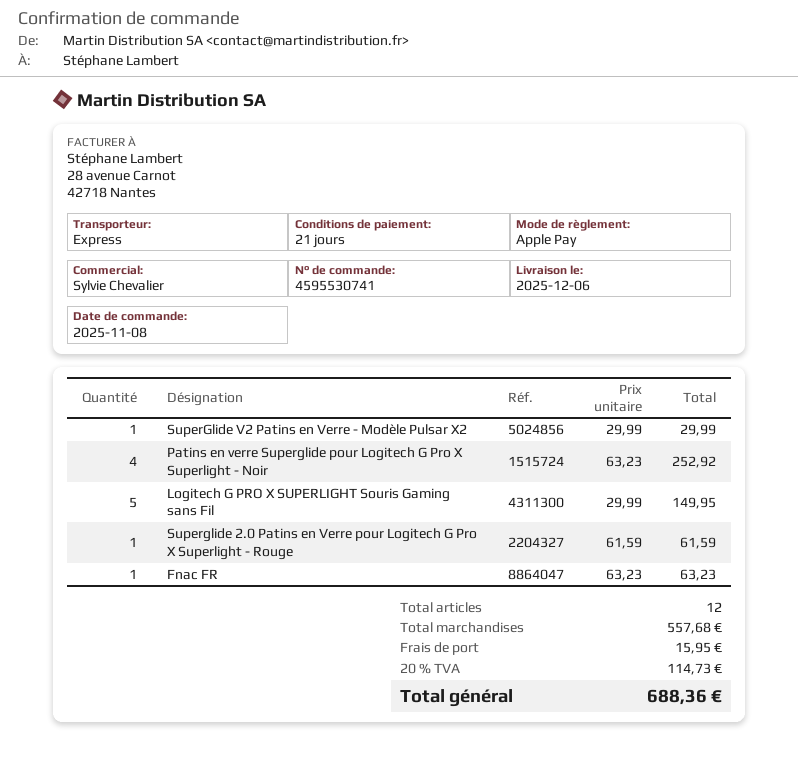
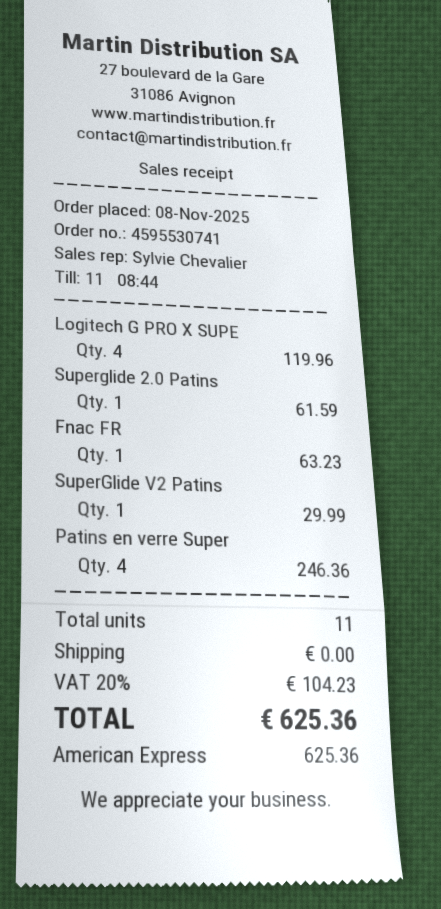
payment method: Apple Pay -> American Express
Patins en verre Superglide pour Logitech G Pro X Superlight - Noir: 4 for 252.92 -> 4 for 246.36
Logitech G PRO X SUPERLIGHT Souris Gaming sans Fil: 5 for 149.95 -> 4 for 119.96
total quantity: 12 -> 11
shipping: 15.95 -> 0.00
tax: 20% = 114.73 -> 20% = 104.23
total: 688.36 -> 625.36

